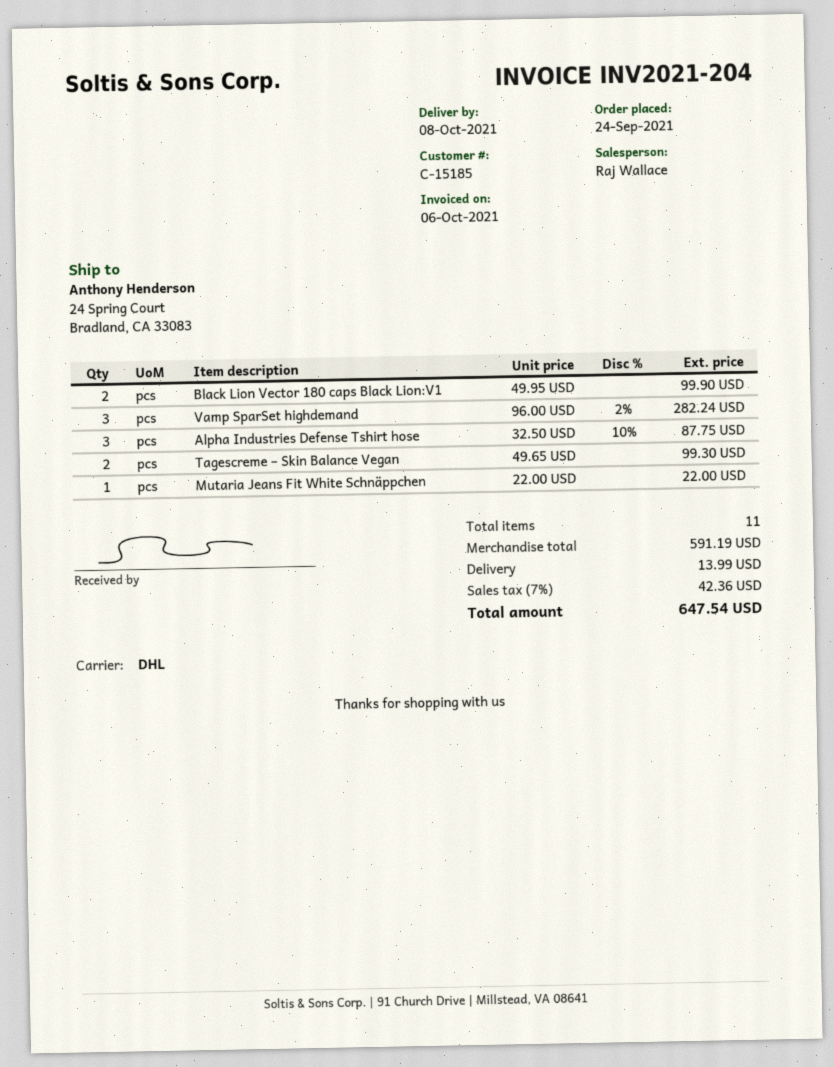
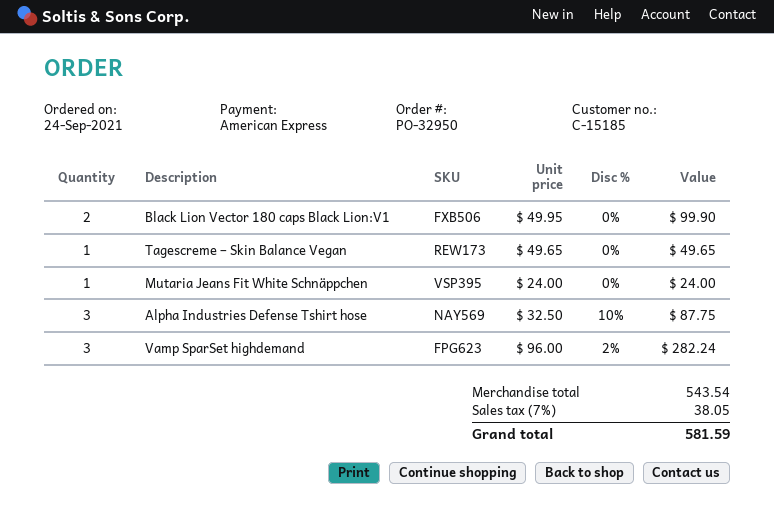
Tagescreme – Skin Balance Vegan: 2 x 49.65 = 99.30 -> 1 x 49.65 = 49.65
Mutaria Jeans Fit White Schnäppchen: 1 x 22.00 = 22.00 -> 1 x 24.00 = 24.00
subtotal: 591.19 -> 543.54
shipping: 13.99 -> none
tax: 7% = 42.36 -> 7% = 38.05
total: 647.54 -> 581.59

